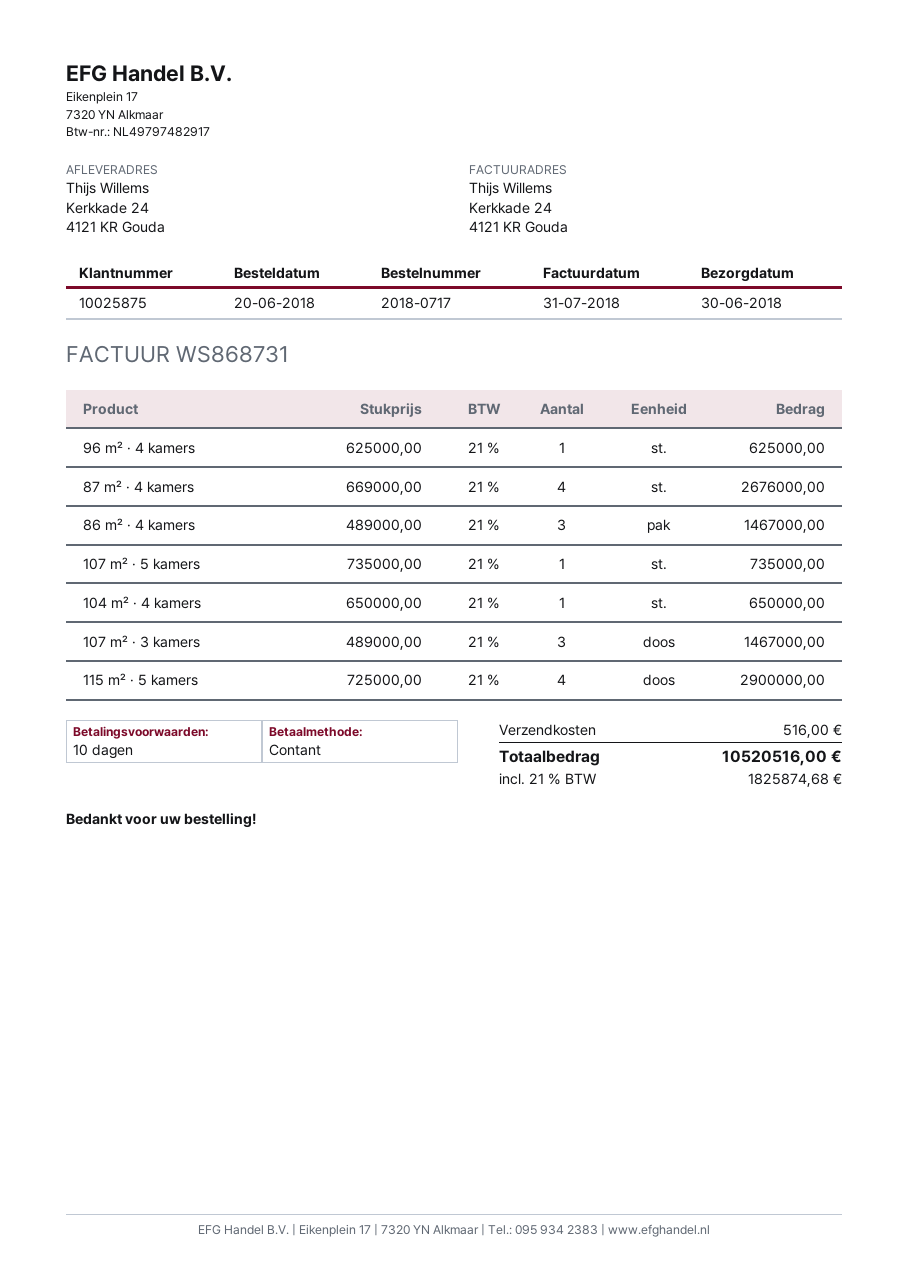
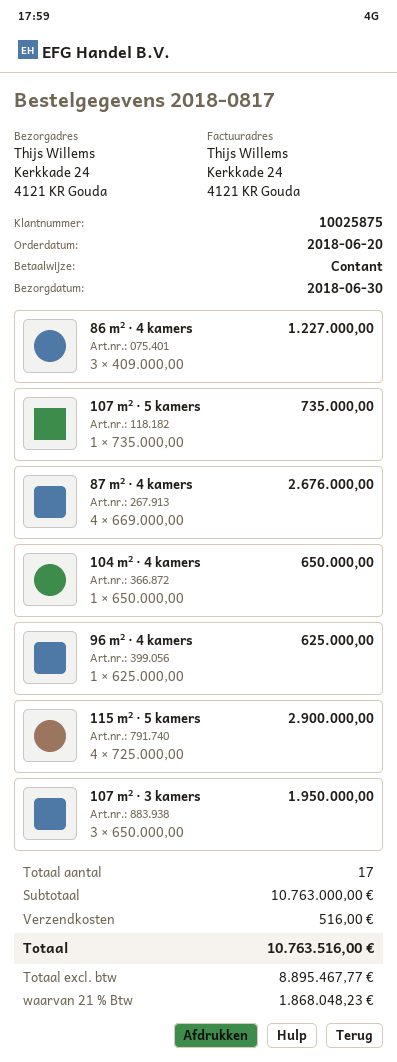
order number: 2018-0717 -> 2018-0817
86 m² · 4 kamers: 3 x 489000.00 = 1467000.00 -> 3 x 409000.00 = 1227000.00
107 m² · 3 kamers: 3 x 489000.00 = 1467000.00 -> 3 x 650000.00 = 1950000.00
tax: 21% = 1825874.68 -> 21% = 1868048.23
total: 10520516.00 -> 10763516.00

